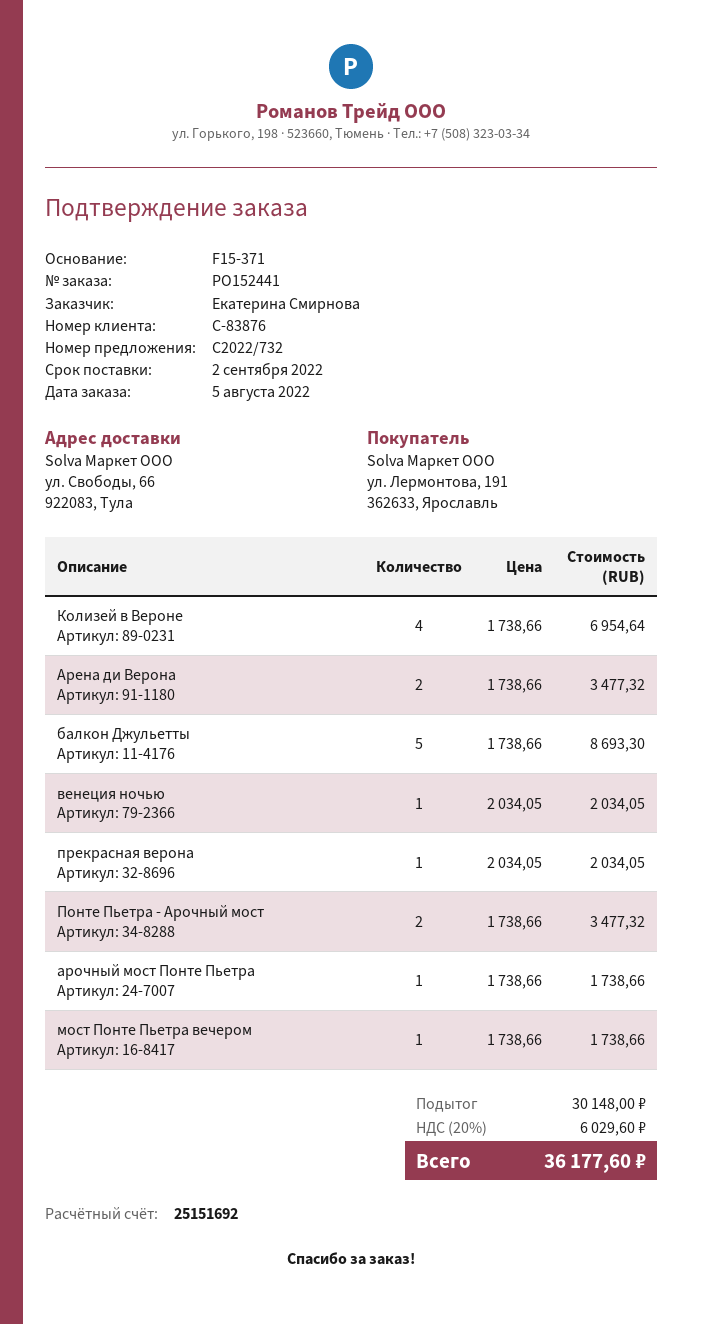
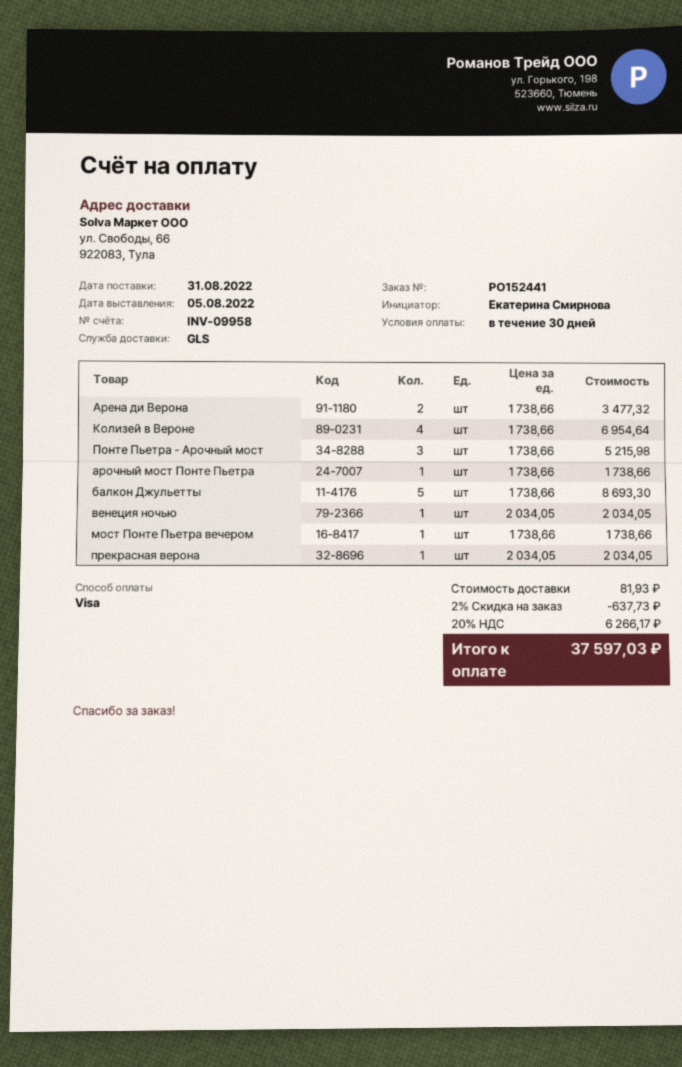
delivery date: 2022-09-02 -> 2022-08-31
Понте Пьетра - Арочный мост: 2 x 1738.66 = 3477.32 -> 3 x 1738.66 = 5215.98
discount: none -> 2% = 637.73
shipping: none -> 81.93
tax: 20% = 6029.60 -> 20% = 6266.17
total: 36177.60 -> 37597.03

